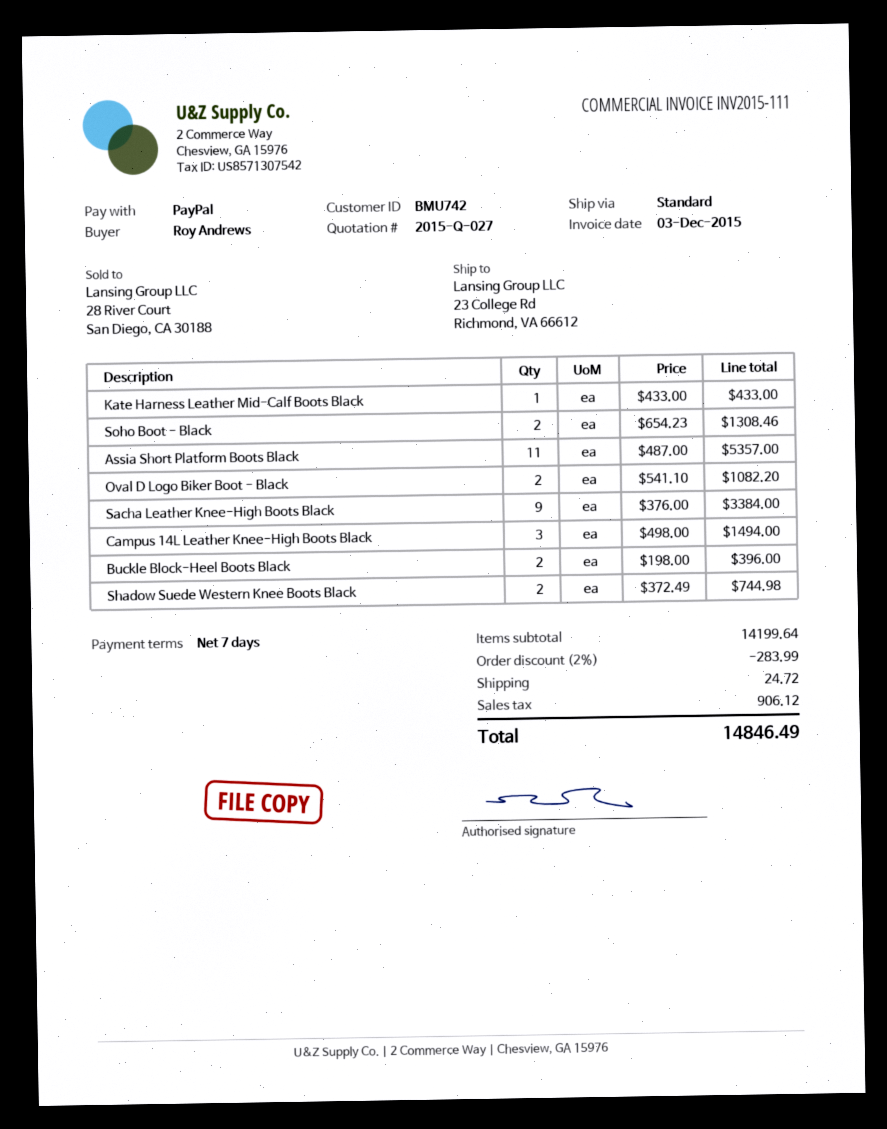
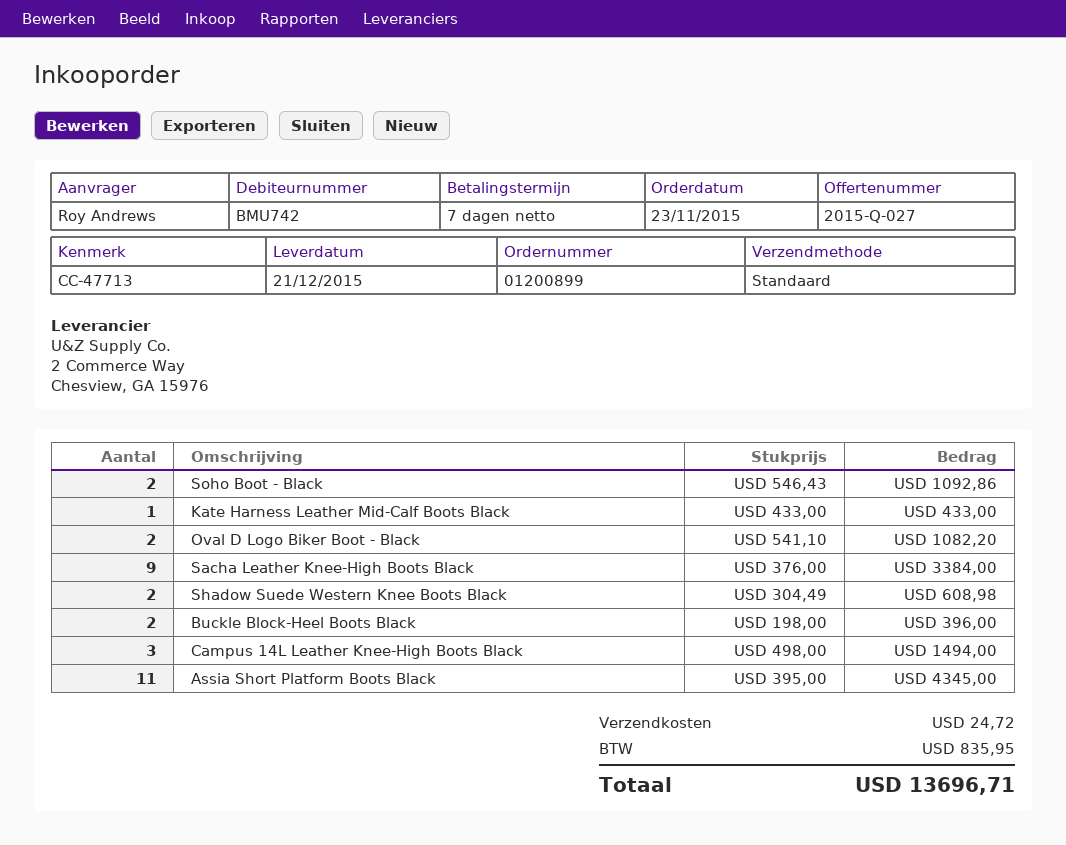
Soho Boot - Black: 2 x 654.23 = 1308.46 -> 2 x 546.43 = 1092.86
Assia Short Platform Boots Black: 11 x 487.00 = 5357.00 -> 11 x 395.00 = 4345.00
Shadow Suede Western Knee Boots Black: 2 x 372.49 = 744.98 -> 2 x 304.49 = 608.98
discount: 2% = 283.99 -> none
tax: 906.12 -> 835.95
total: 14846.49 -> 13696.71

